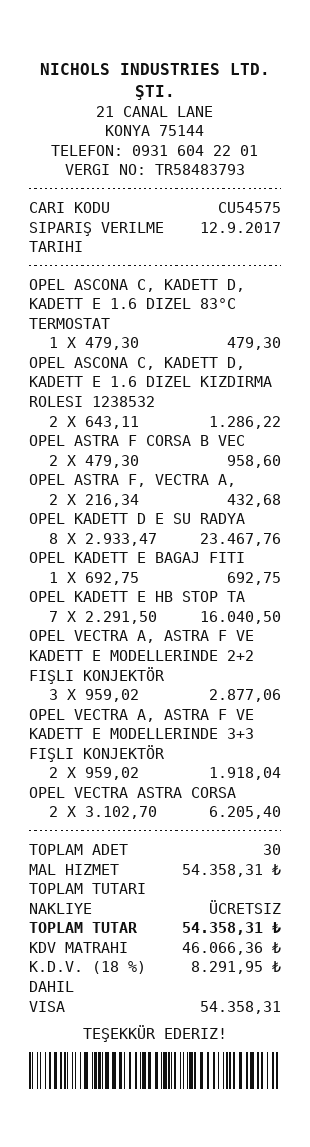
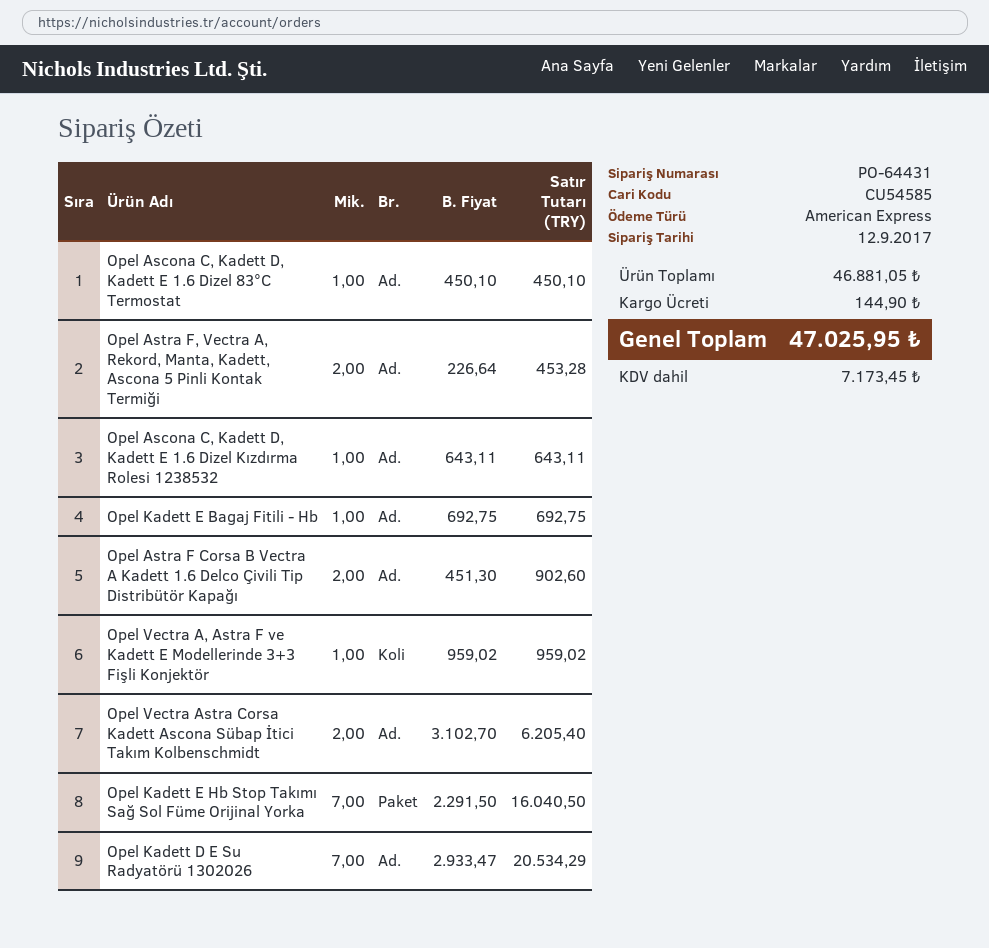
customer number: CU54575 -> CU54585
payment method: Visa -> American Express
OPEL ASCONA C, KADETT D, KADETT E 1.6 DIZEL 83°C TERMOSTAT: 1 x 479.30 = 479.30 -> 1 x 450.10 = 450.10
OPEL ASCONA C, KADETT D, KADETT E 1.6 DIZEL KIZDIRMA ROLESI 1238532: 2 x 643.11 = 1286.22 -> 1 x 643.11 = 643.11
OPEL ASTRA F CORSA B VEC: 2 x 479.30 = 958.60 -> 2 x 451.30 = 902.60
OPEL ASTRA F, VECTRA A,: 2 x 216.34 = 432.68 -> 2 x 226.64 = 453.28
OPEL KADETT D E SU RADYA: 8 x 2933.47 = 23467.76 -> 7 x 2933.47 = 20534.29
OPEL VECTRA A, ASTRA F VE KADETT E MODELLERINDE 2+2 FIŞLI KONJEKTÖR: 3 x 959.02 = 2877.06 -> none
OPEL VECTRA A, ASTRA F VE KADETT E MODELLERINDE 3+3 FIŞLI KONJEKTÖR: 2 x 959.02 = 1918.04 -> 1 x 959.02 = 959.02
subtotal: 54358.31 -> 46881.05
shipping: 0.00 -> 144.90
tax: 8291.95 -> 7173.45
total: 54358.31 -> 47025.95

